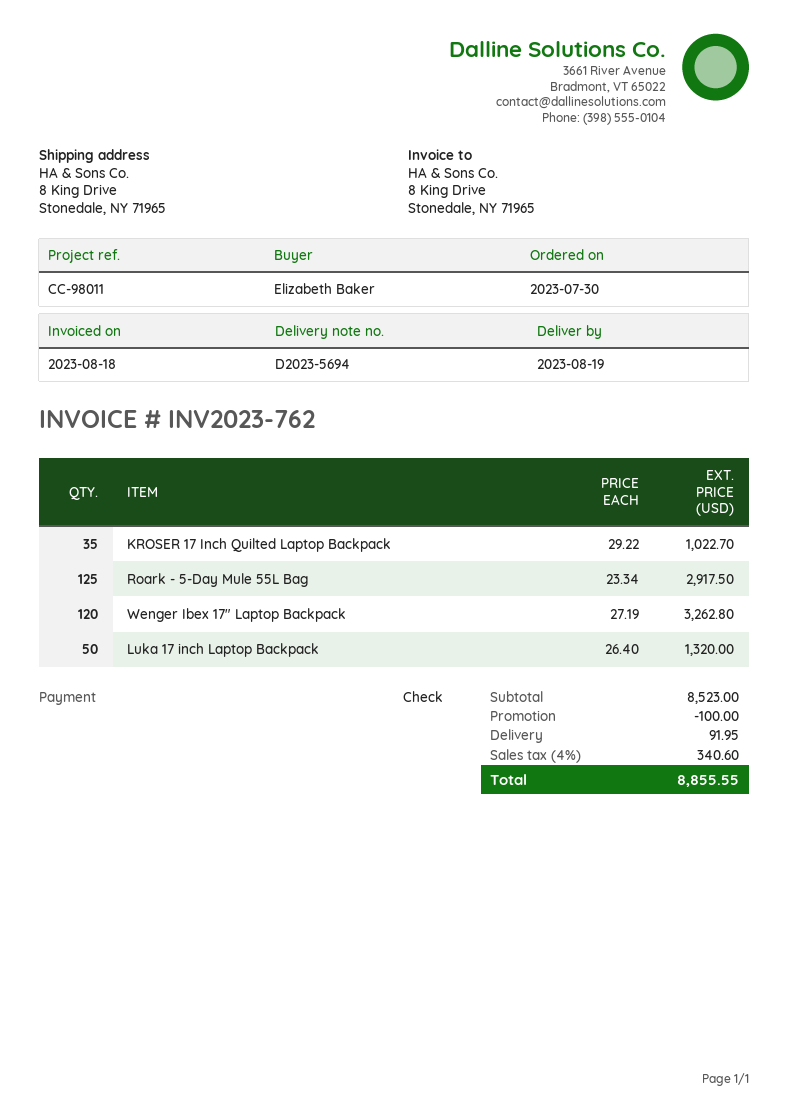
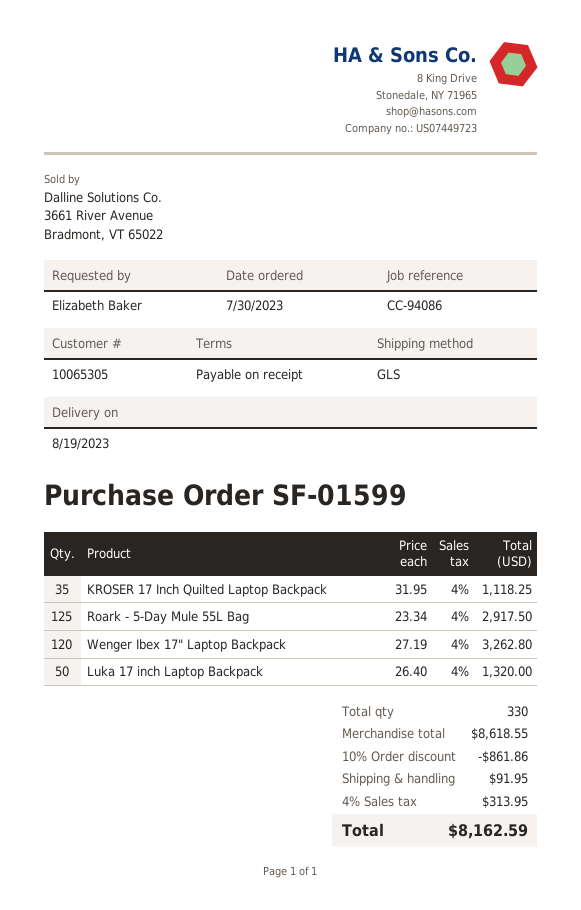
reference: CC-98011 -> CC-94086
KROSER 17 Inch Quilted Laptop Backpack: 35 x 29.22 = 1022.70 -> 35 x 31.95 = 1118.25
subtotal: 8523.00 -> 8618.55
discount: 100.00 -> 861.86
tax: 4% = 340.60 -> 4% = 313.95
total: 8855.55 -> 8162.59

